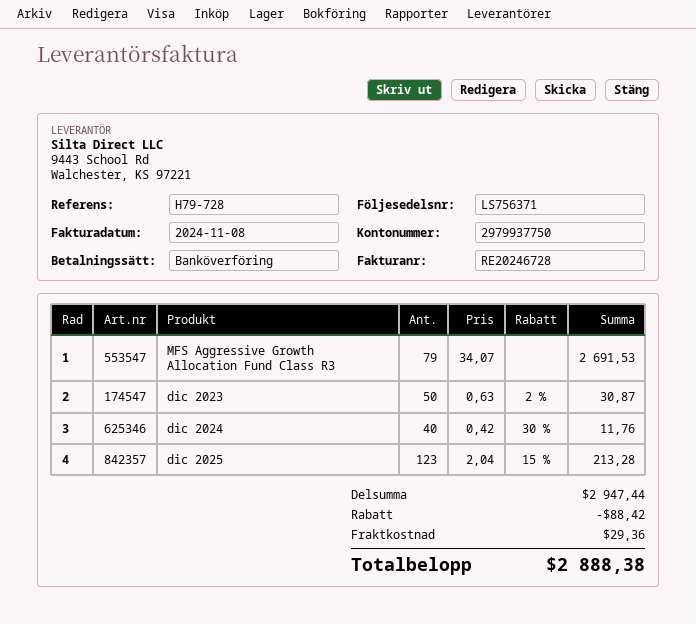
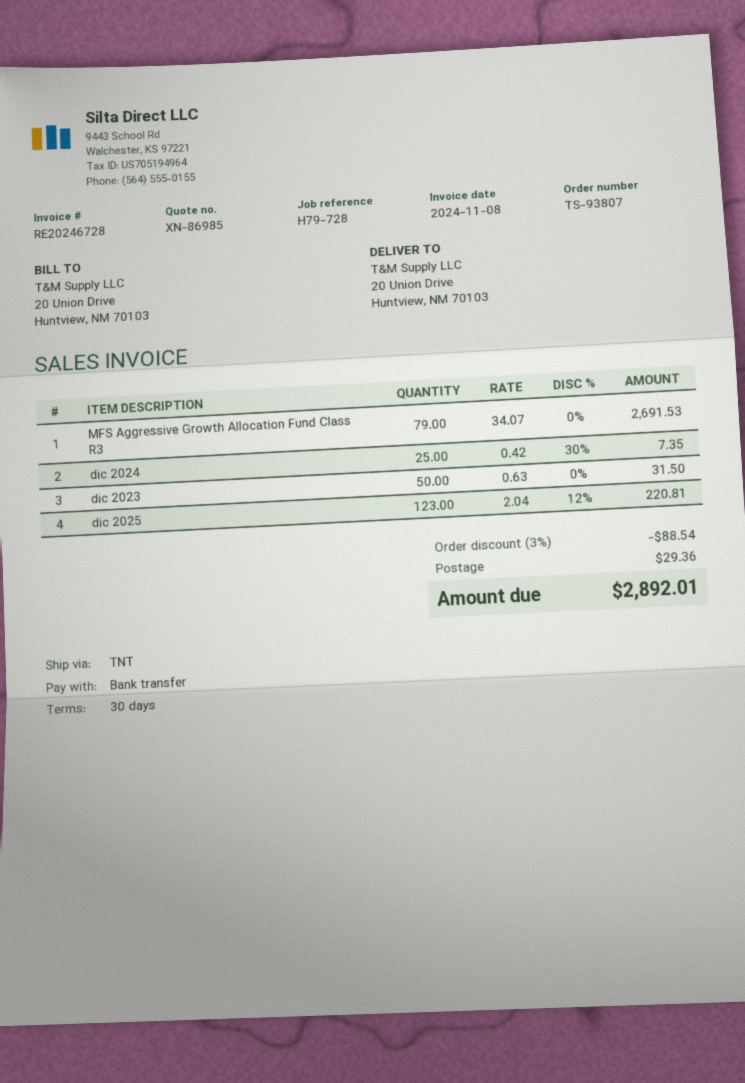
dic 2023: 50 x 0.63 - 2% = 30.87 -> 50 x 0.63 = 31.50
dic 2024: 40 x 0.42 - 30% = 11.76 -> 25 x 0.42 - 30% = 7.35
dic 2025: 123 x 2.04 - 15% = 213.28 -> 123 x 2.04 - 12% = 220.81
discount: 88.42 -> 88.54
total: 2888.38 -> 2892.01

